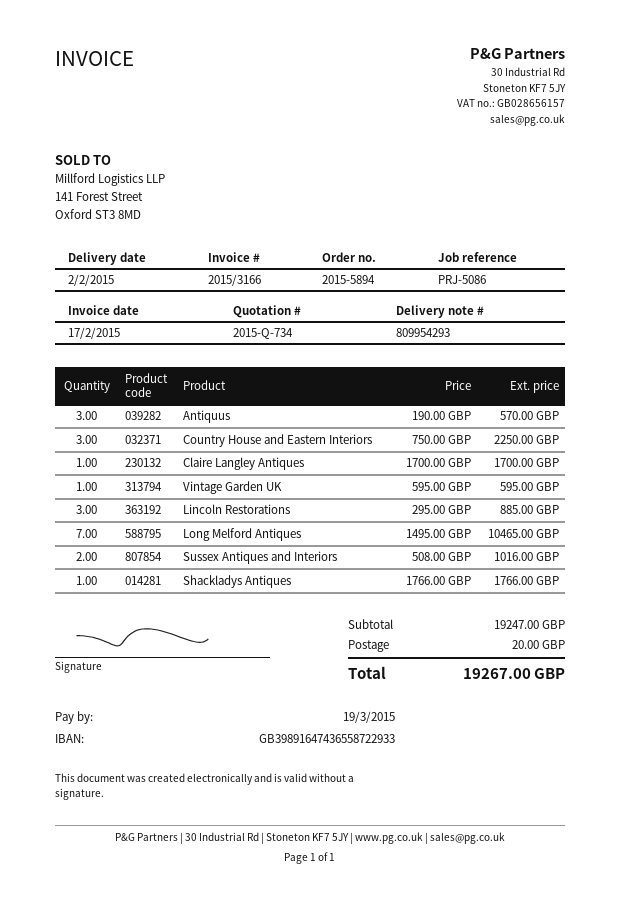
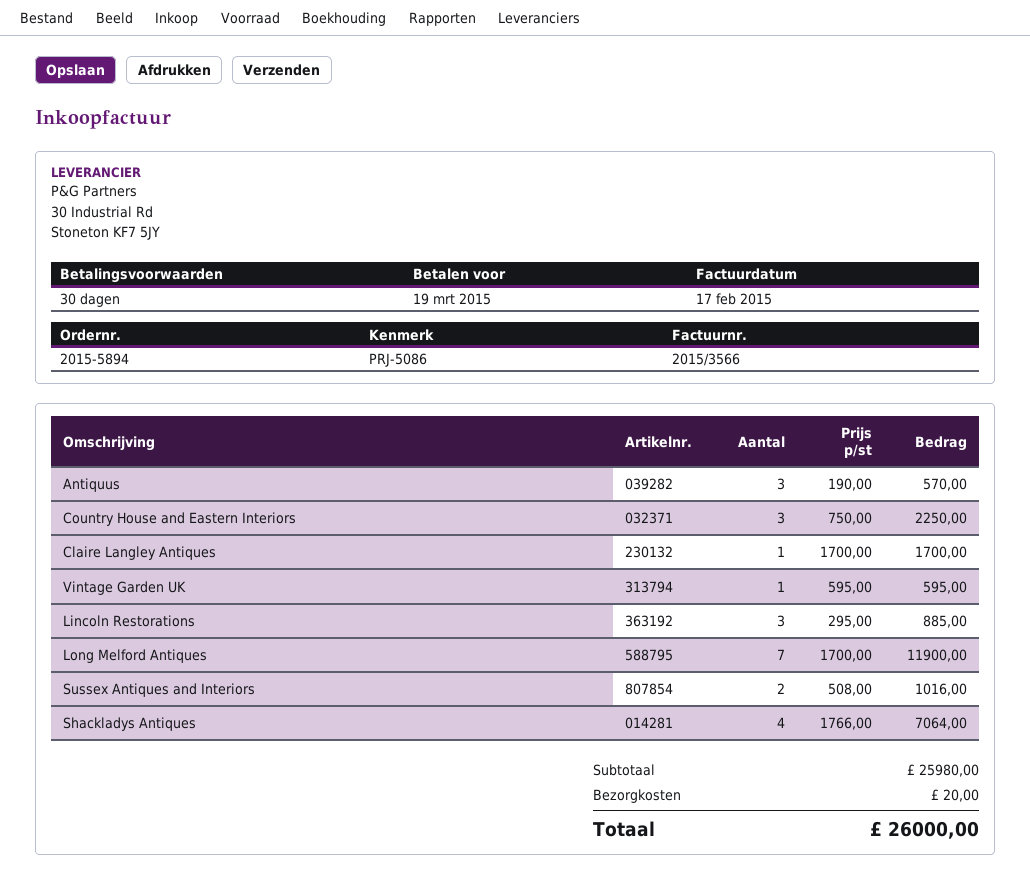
invoice number: 2015/3166 -> 2015/3566
Long Melford Antiques: 7 x 1495.00 = 10465.00 -> 7 x 1700.00 = 11900.00
Shackladys Antiques: 1 x 1766.00 = 1766.00 -> 4 x 1766.00 = 7064.00
subtotal: 19247.00 -> 25980.00
total: 19267.00 -> 26000.00

